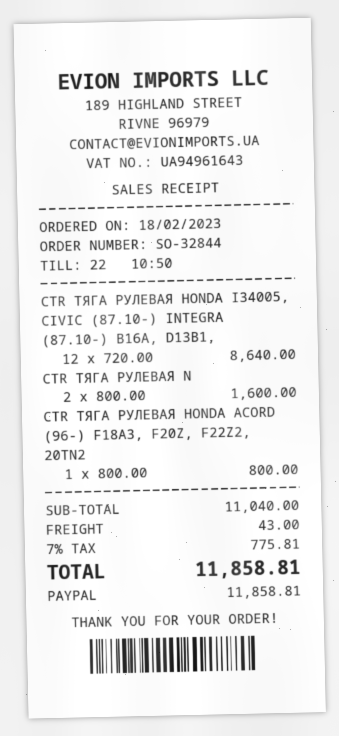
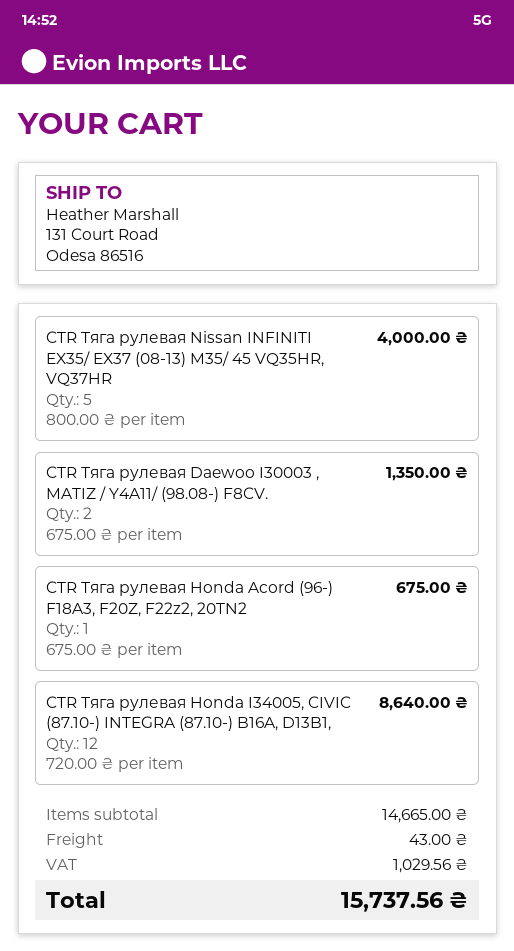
CTR ТЯГА РУЛЕВАЯ N: 2 x 800.00 = 1600.00 -> 5 x 800.00 = 4000.00
CTR ТЯГА РУЛЕВАЯ HONDA ACORD (96-) F18A3, F20Z, F22Z2, 20TN2: 1 x 800.00 = 800.00 -> 1 x 675.00 = 675.00
CTR Тяга рулевая Daewoo I30003 , MATIZ / Y4A11/ (98.08-) F8CV.: none -> 2 x 675.00 = 1350.00
subtotal: 11040.00 -> 14665.00
tax: 775.81 -> 1029.56
total: 11858.81 -> 15737.56

